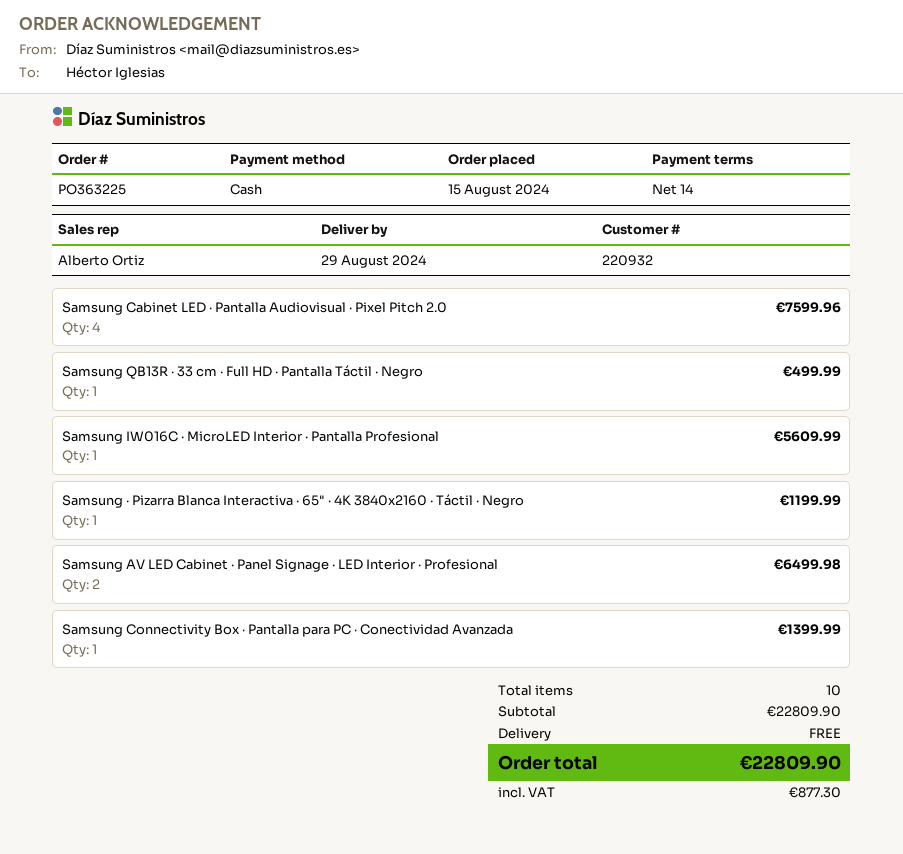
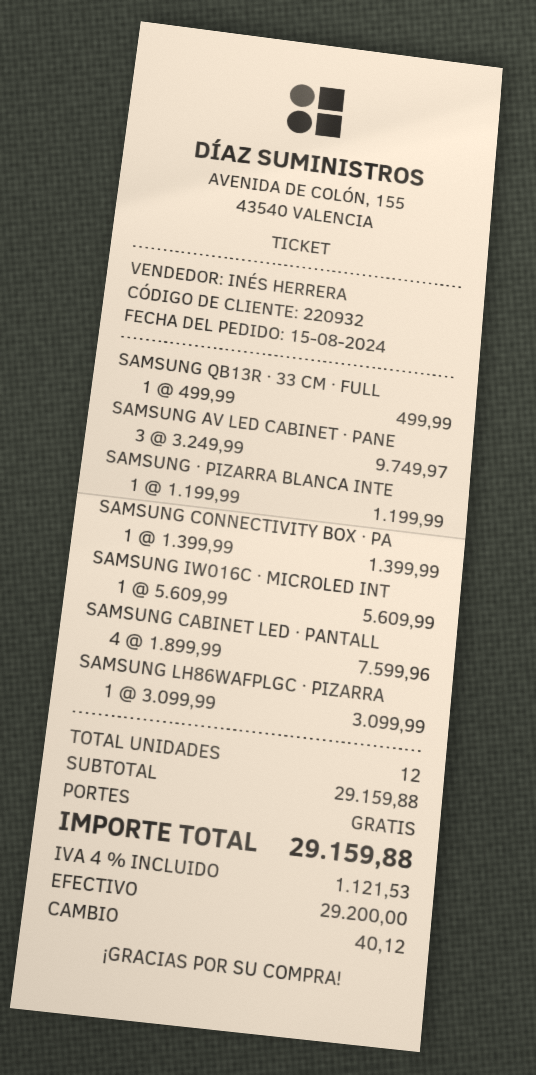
sales rep: Alberto Ortiz -> INÉS HERRERA
Samsung AV LED Cabinet · Panel Signage · LED Interior · Profesional: 2 for 6499.98 -> 3 for 9749.97
SAMSUNG LH86WAFPLGC · PIZARRA: none -> 1 for 3099.99
total quantity: 10 -> 12
subtotal: 22809.90 -> 29159.88
tax: 877.30 -> 1121.53
total: 22809.90 -> 29159.88

